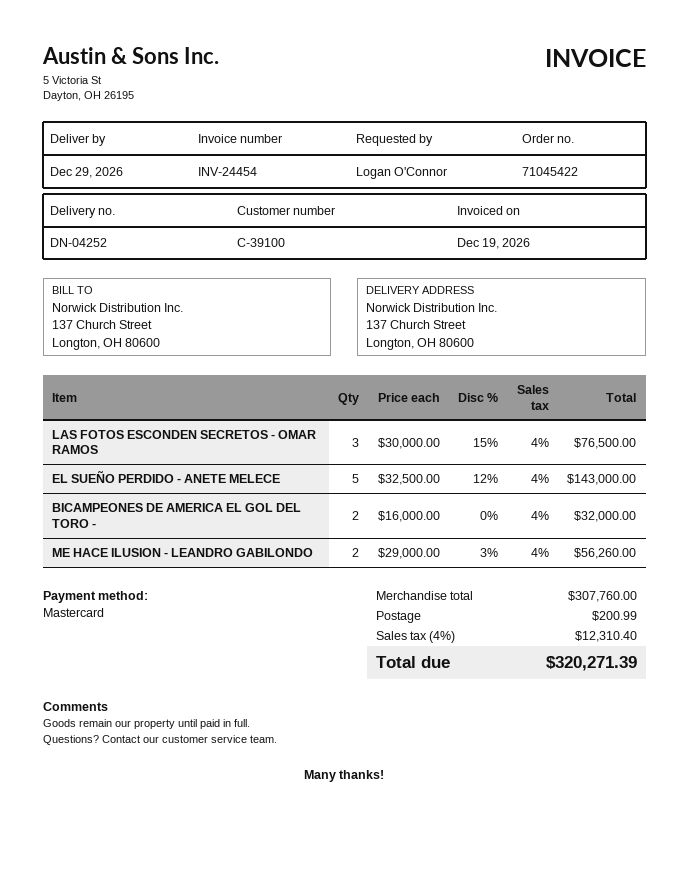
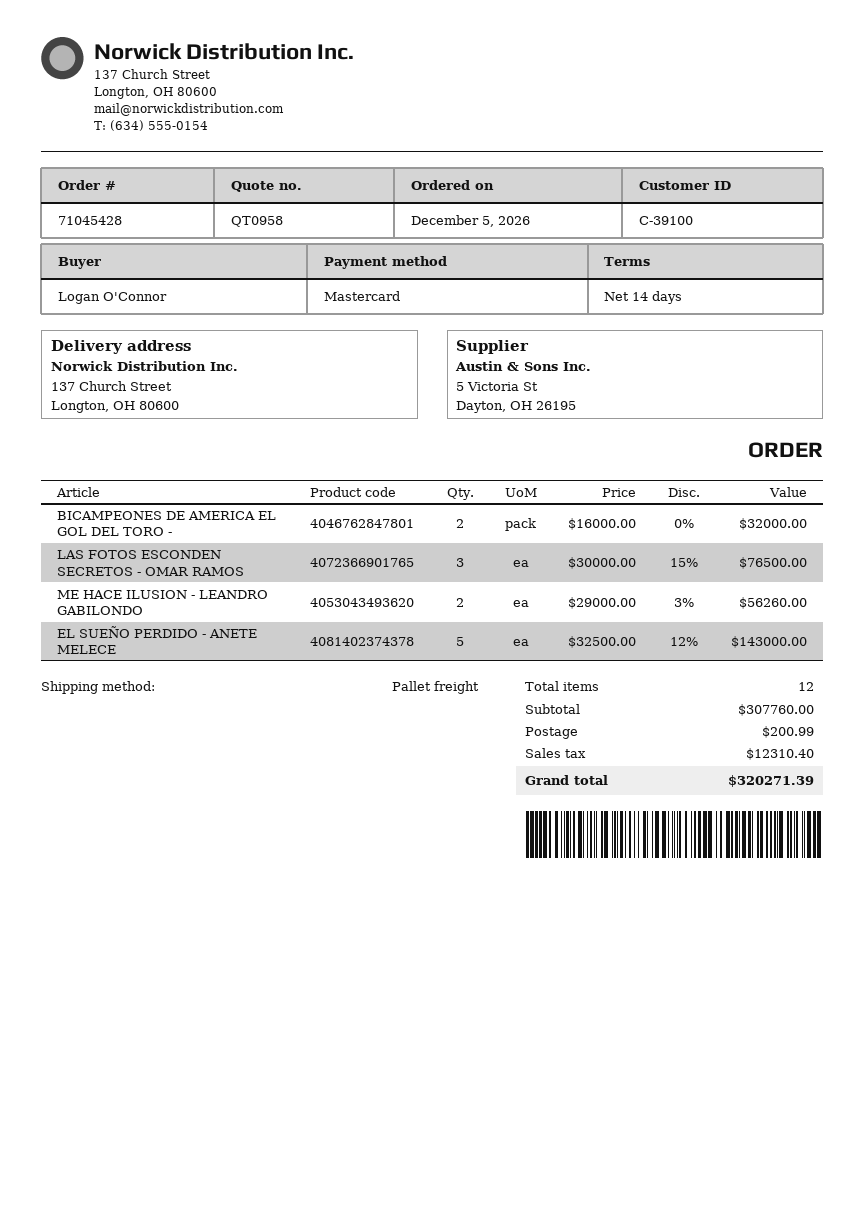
order number: 71045422 -> 71045428

